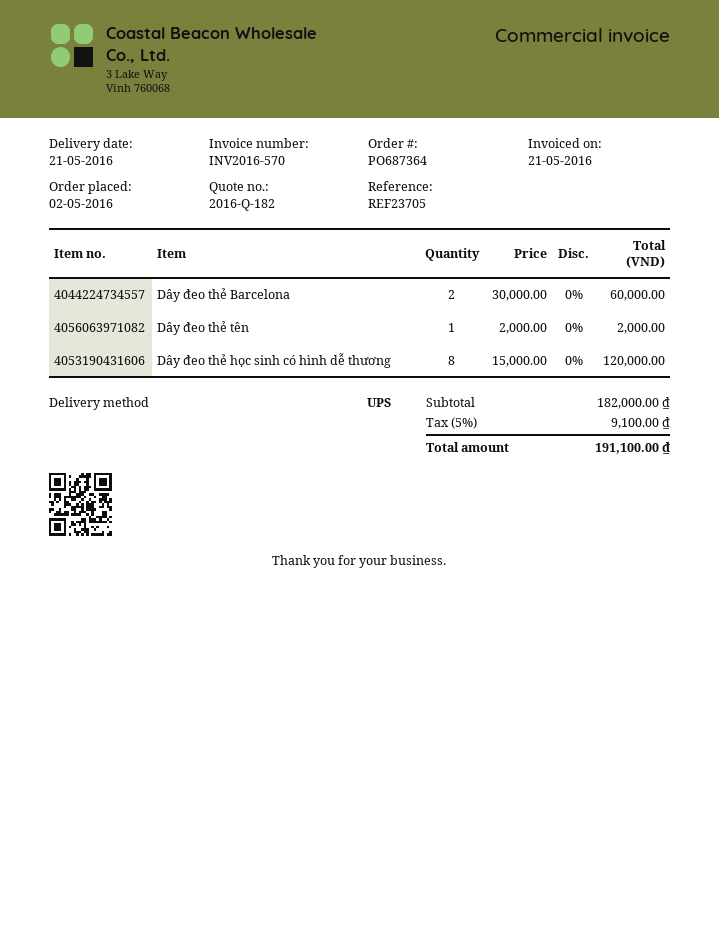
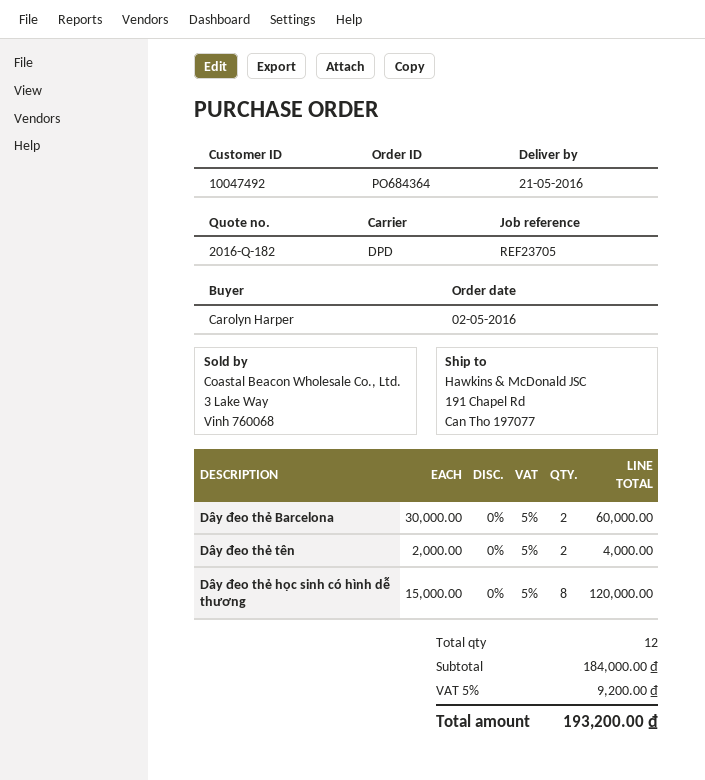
order number: PO687364 -> PO684364
shipping method: UPS -> DPD
Dây đeo thẻ tên: 1 x 2000.00 = 2000.00 -> 2 x 2000.00 = 4000.00
subtotal: 182000.00 -> 184000.00
tax: 5% = 9100.00 -> 5% = 9200.00
total: 191100.00 -> 193200.00

